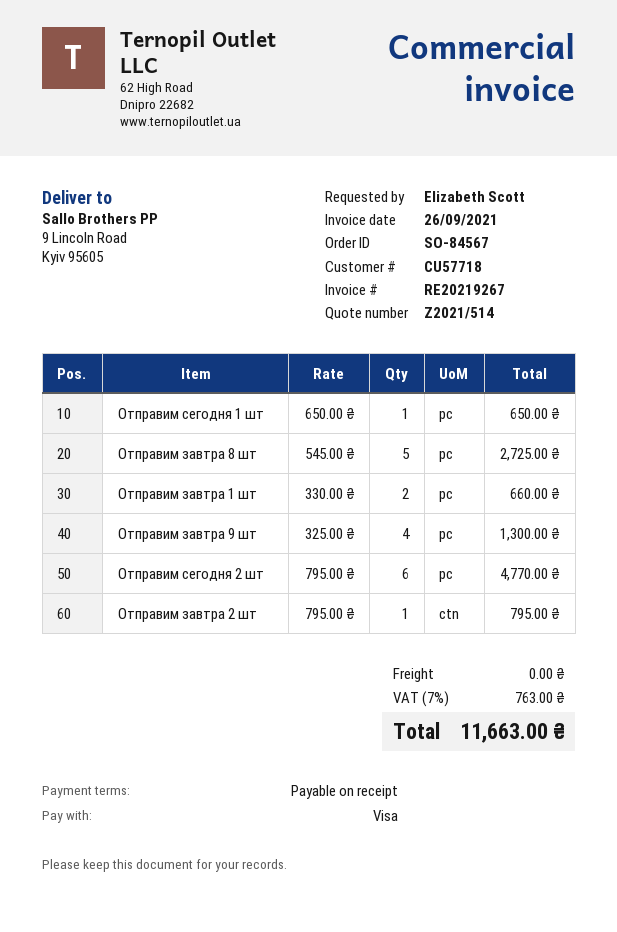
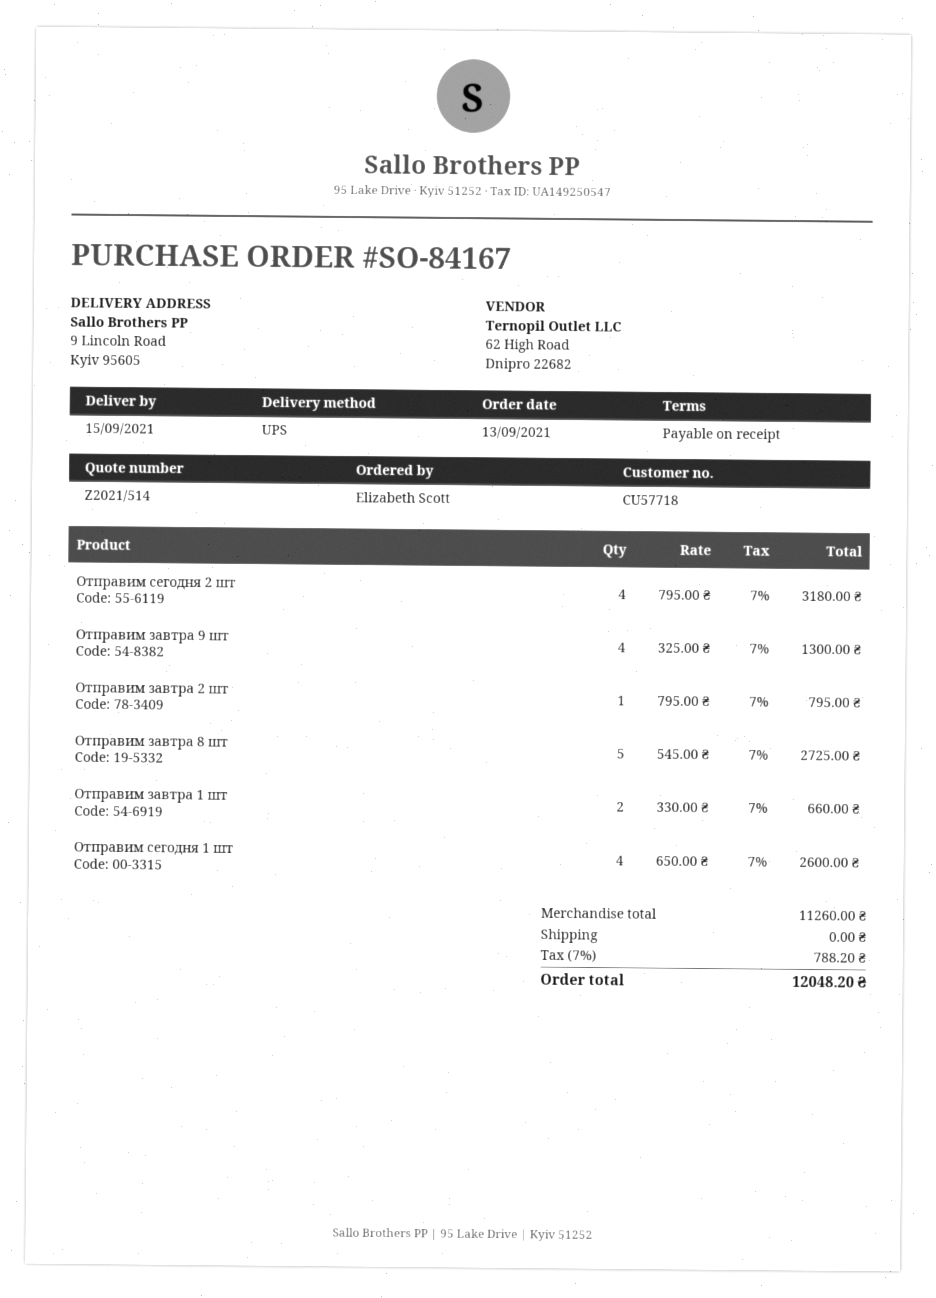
order number: SO-84567 -> SO-84167
Отправим сегодня 1 шт: 1 x 650.00 = 650.00 -> 4 x 650.00 = 2600.00
Отправим сегодня 2 шт: 6 x 795.00 = 4770.00 -> 4 x 795.00 = 3180.00
tax: 7% = 763.00 -> 7% = 788.20
total: 11663.00 -> 12048.20

